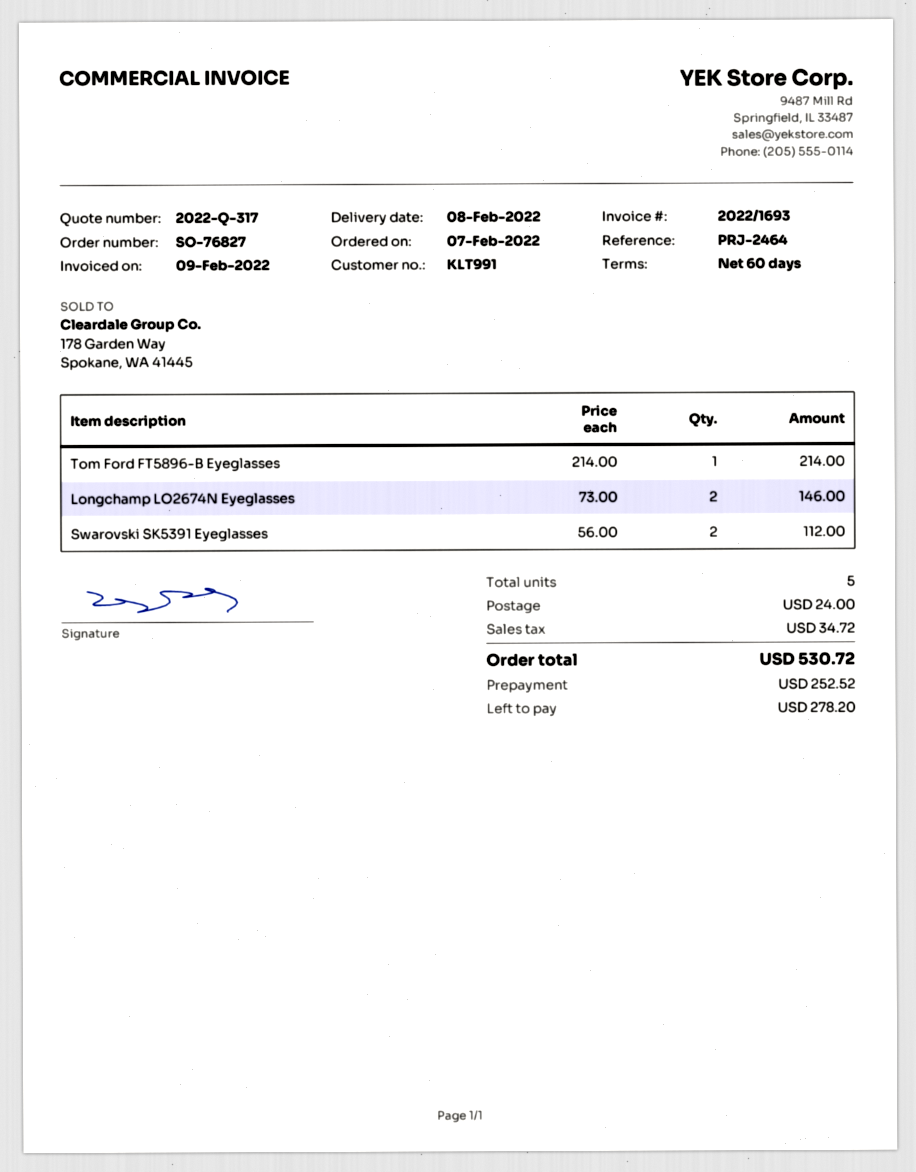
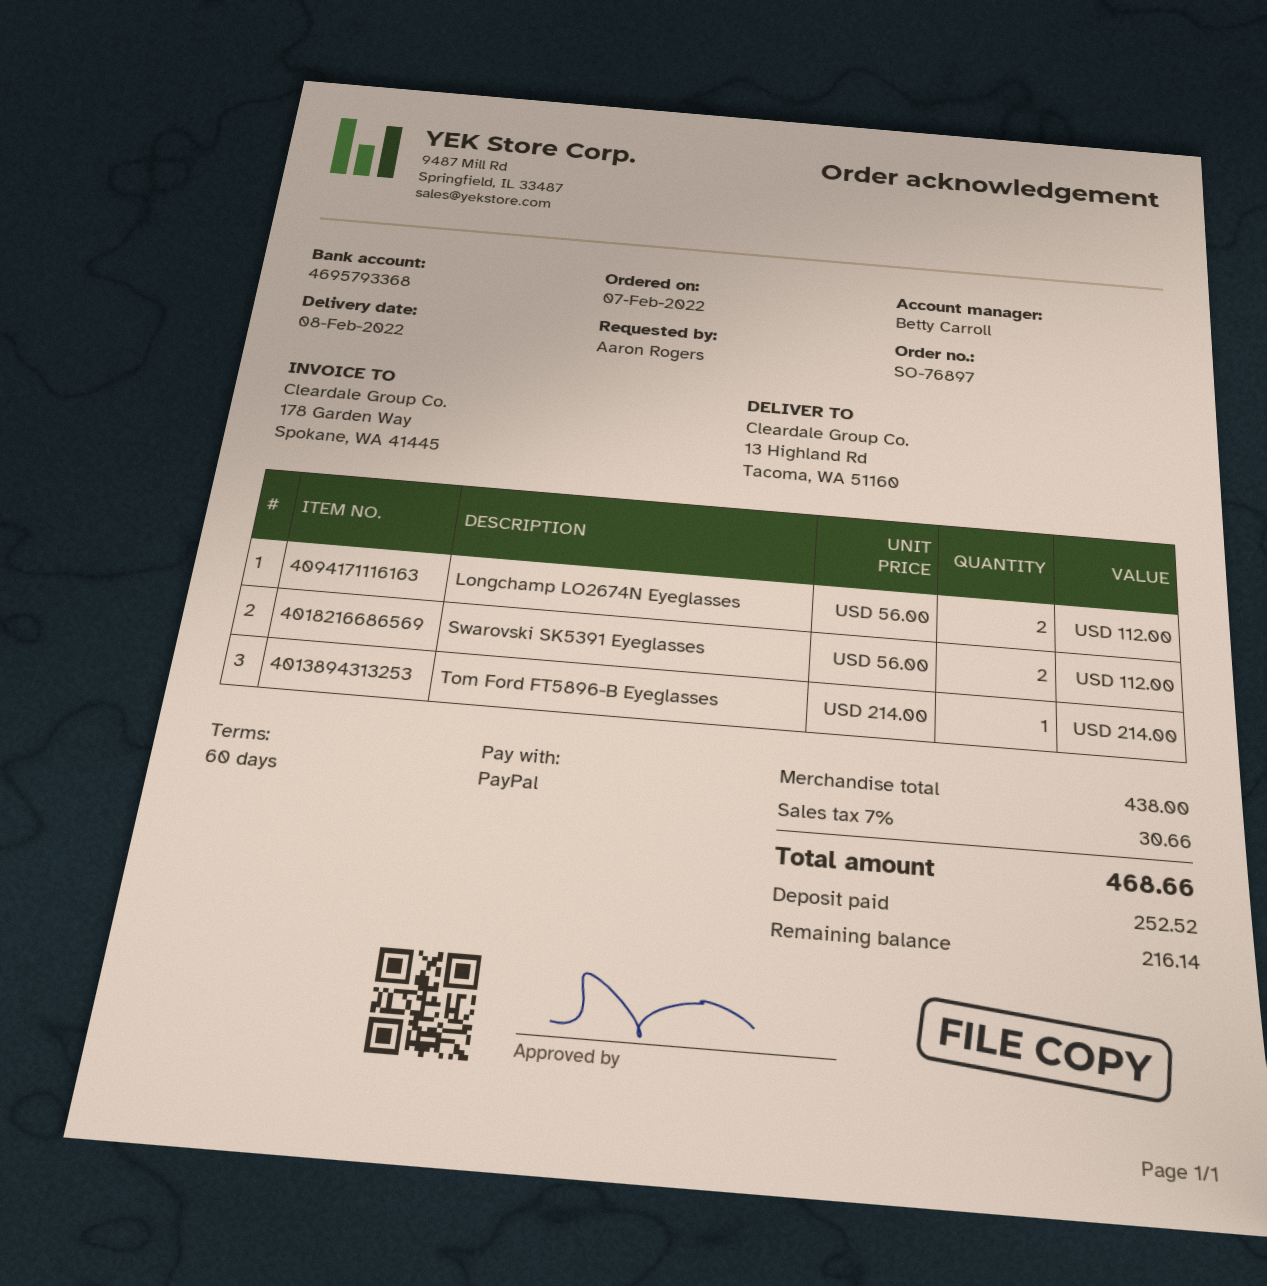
order number: SO-76827 -> SO-76897
Longchamp LO2674N Eyeglasses: 2 x 73.00 = 146.00 -> 2 x 56.00 = 112.00
shipping: 24.00 -> none
tax: 34.72 -> 30.66
total: 530.72 -> 468.66
balance: 278.20 -> 216.14

